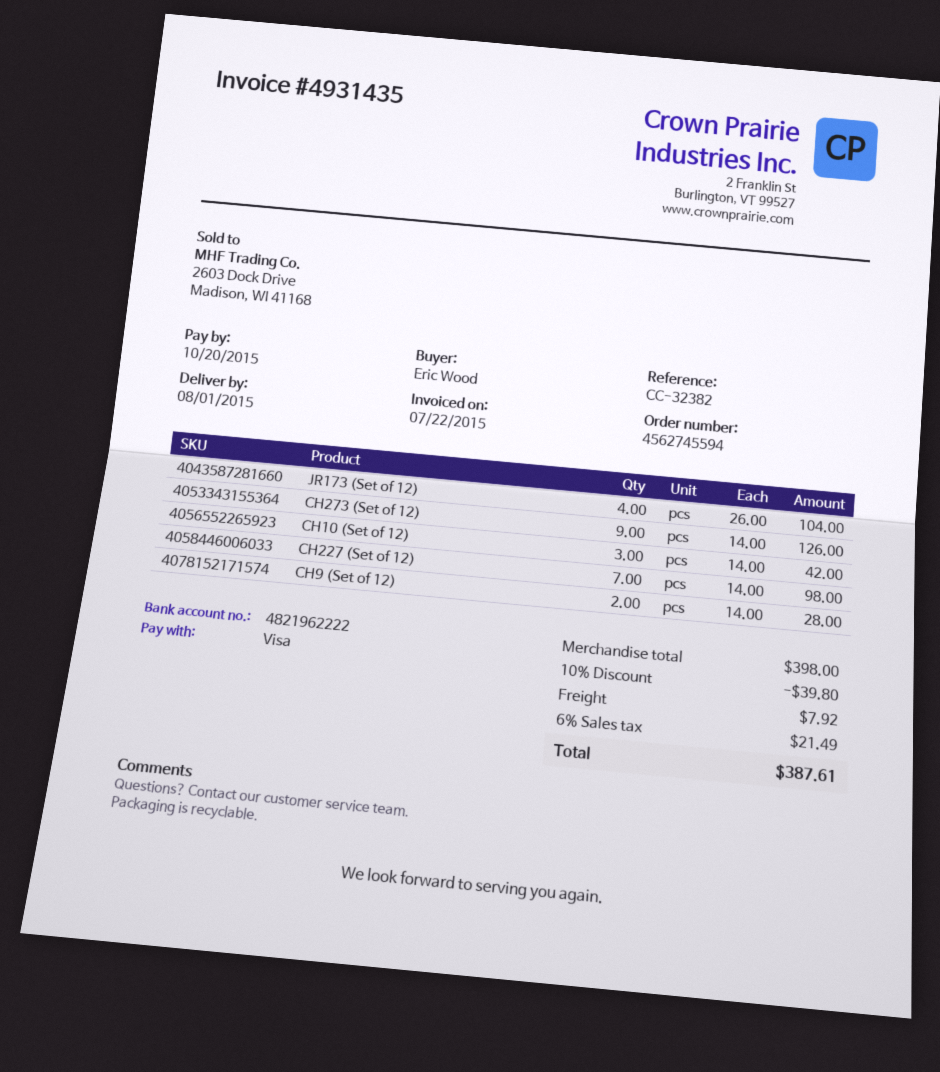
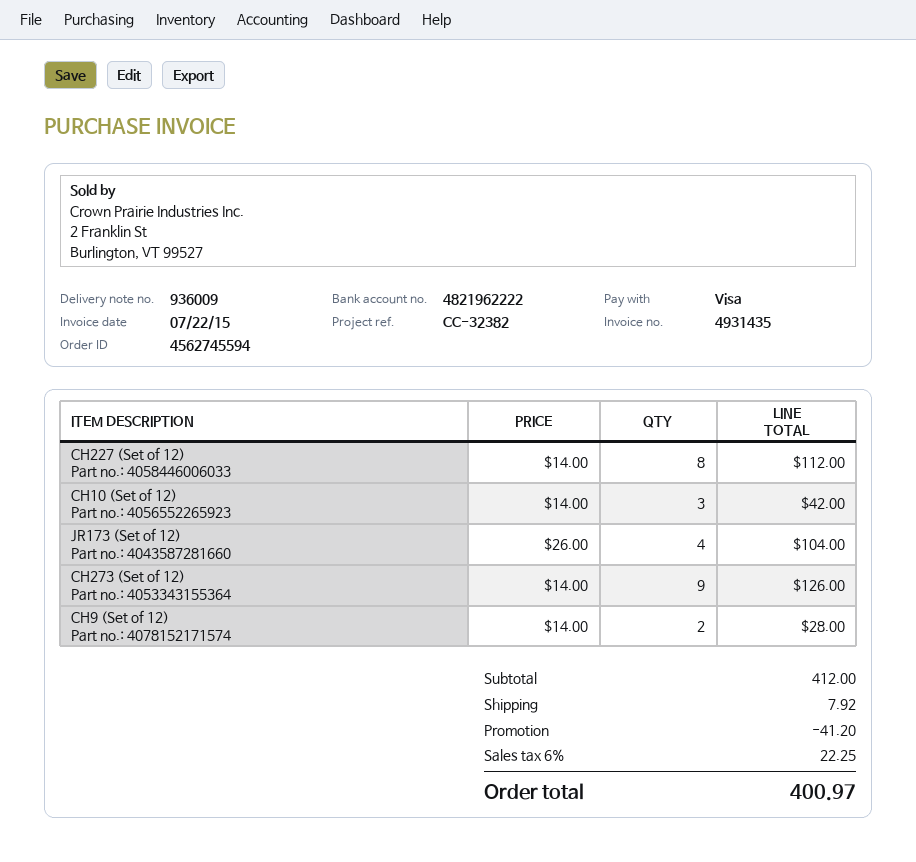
CH227 (Set of 12): 7 x 14.00 = 98.00 -> 8 x 14.00 = 112.00
subtotal: 398.00 -> 412.00
discount: 39.80 -> 41.20
tax: 6% = 21.49 -> 6% = 22.25
total: 387.61 -> 400.97

